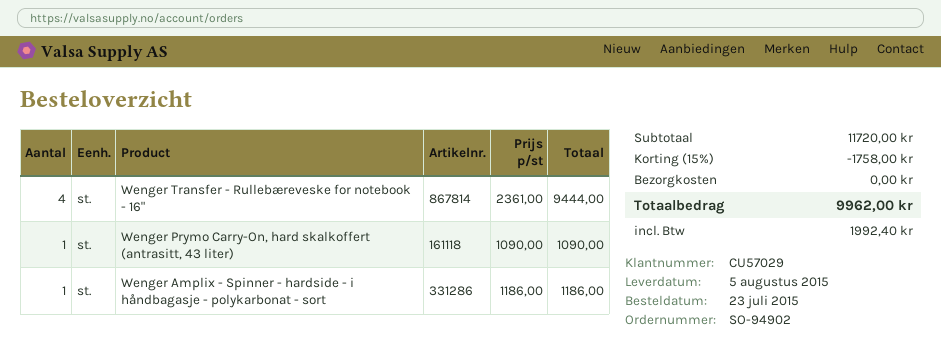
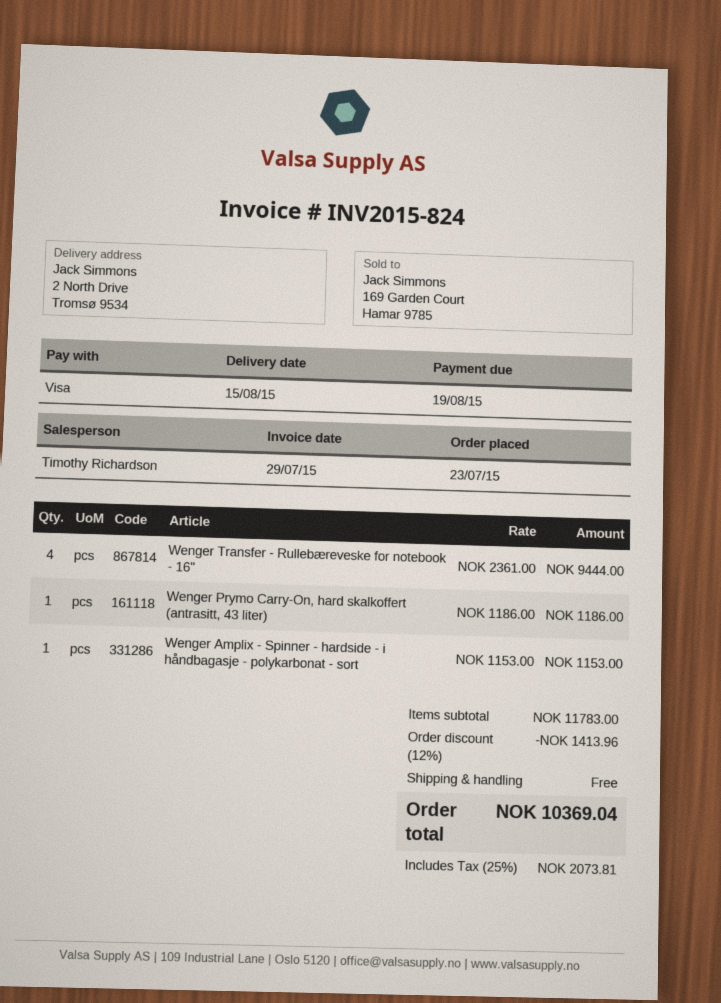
delivery date: 2015-08-05 -> 2015-08-15
Wenger Prymo Carry-On, hard skalkoffert (antrasitt, 43 liter): 1 x 1090.00 = 1090.00 -> 1 x 1186.00 = 1186.00
Wenger Amplix - Spinner - hardside - i håndbagasje - polykarbonat - sort: 1 x 1186.00 = 1186.00 -> 1 x 1153.00 = 1153.00
subtotal: 11720.00 -> 11783.00
discount: 15% = 1758.00 -> 12% = 1413.96
tax: 1992.40 -> 2073.81
total: 9962.00 -> 10369.04

